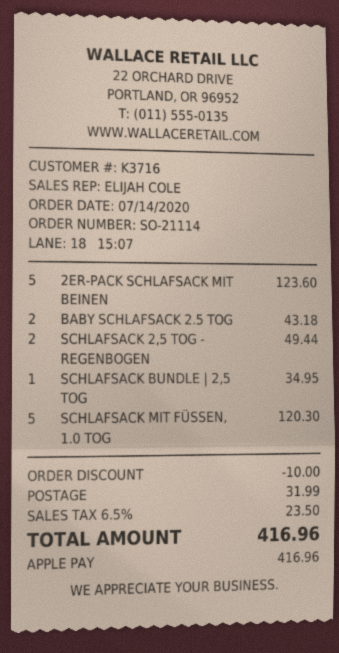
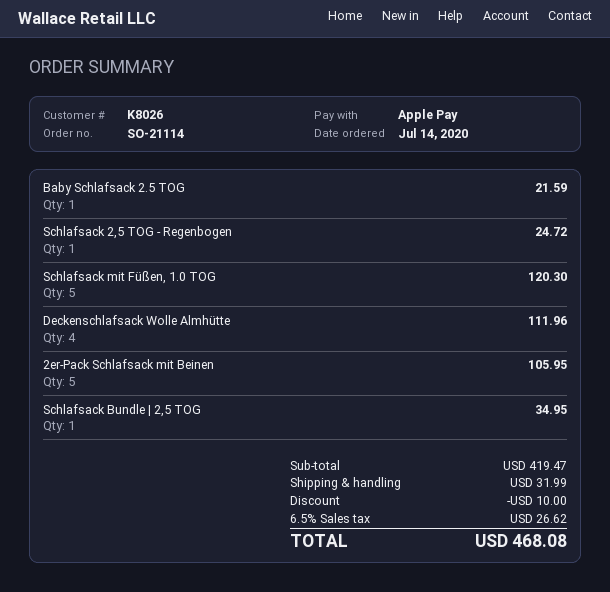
customer number: K3716 -> K8026
2ER-PACK SCHLAFSACK MIT BEINEN: 5 for 123.60 -> 5 for 105.95
BABY SCHLAFSACK 2.5 TOG: 2 for 43.18 -> 1 for 21.59
SCHLAFSACK 2,5 TOG - REGENBOGEN: 2 for 49.44 -> 1 for 24.72
Deckenschlafsack Wolle Almhütte: none -> 4 for 111.96
tax: 6.5% = 23.50 -> 6.5% = 26.62
total: 416.96 -> 468.08

